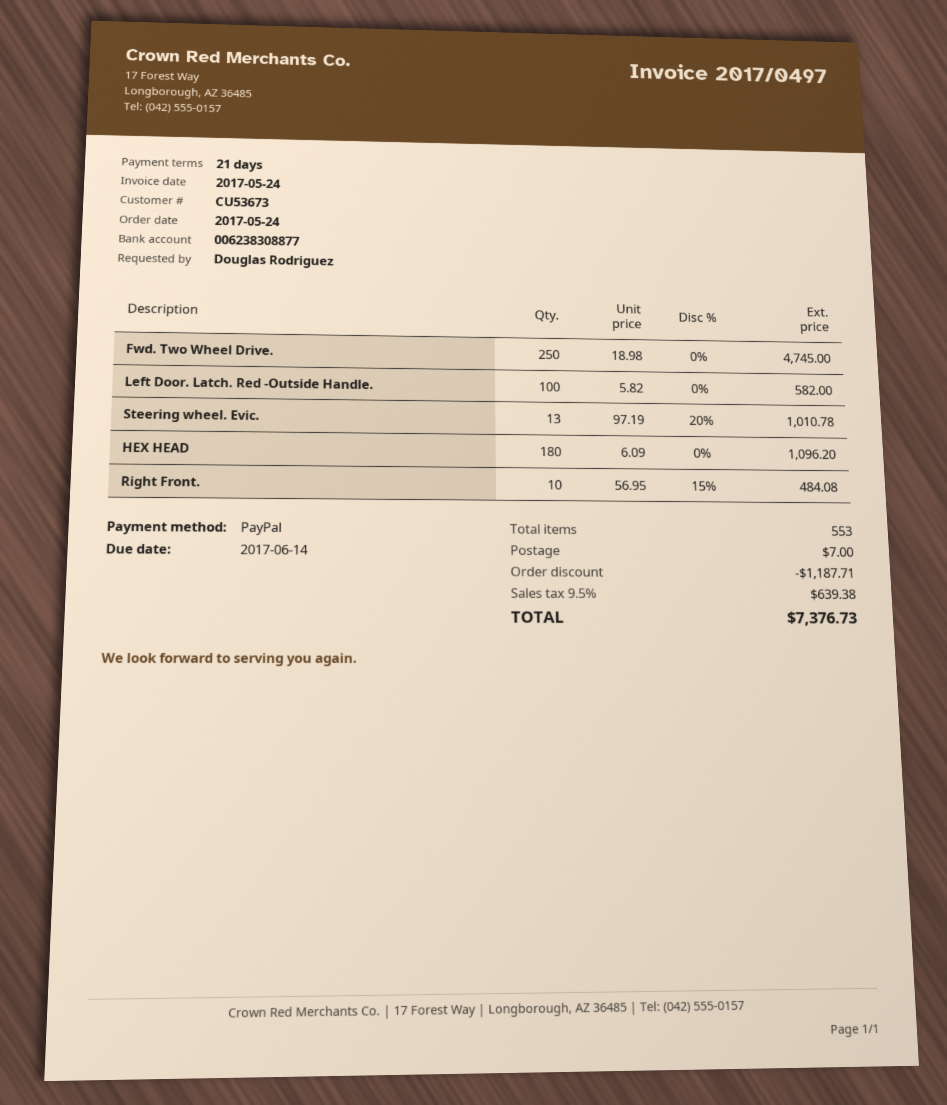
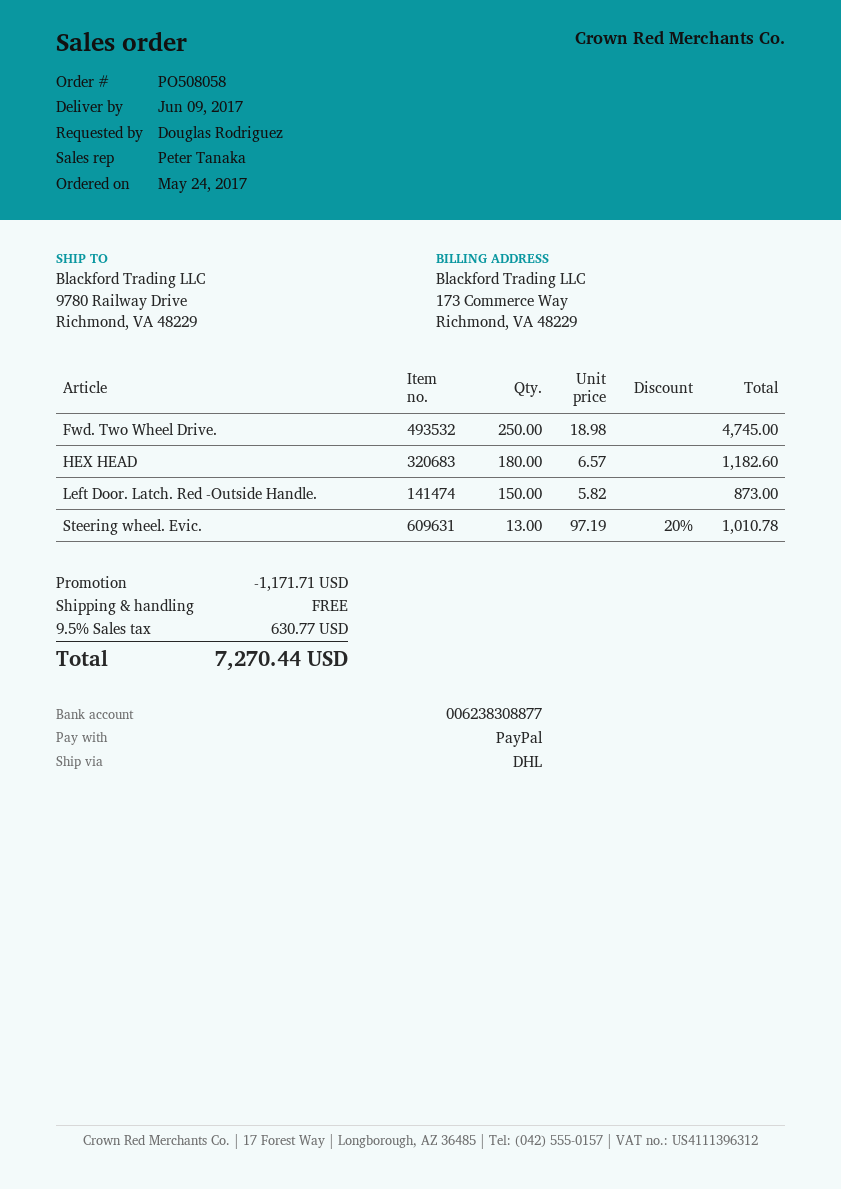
Left Door. Latch. Red -Outside Handle.: 100 x 5.82 = 582.00 -> 150 x 5.82 = 873.00
HEX HEAD: 180 x 6.09 = 1096.20 -> 180 x 6.57 = 1182.60
Right Front.: 10 x 56.95 - 15% = 484.08 -> none
discount: 1187.71 -> 1171.71
shipping: 7.00 -> 0.00
tax: 9.5% = 639.38 -> 9.5% = 630.77
total: 7376.73 -> 7270.44

